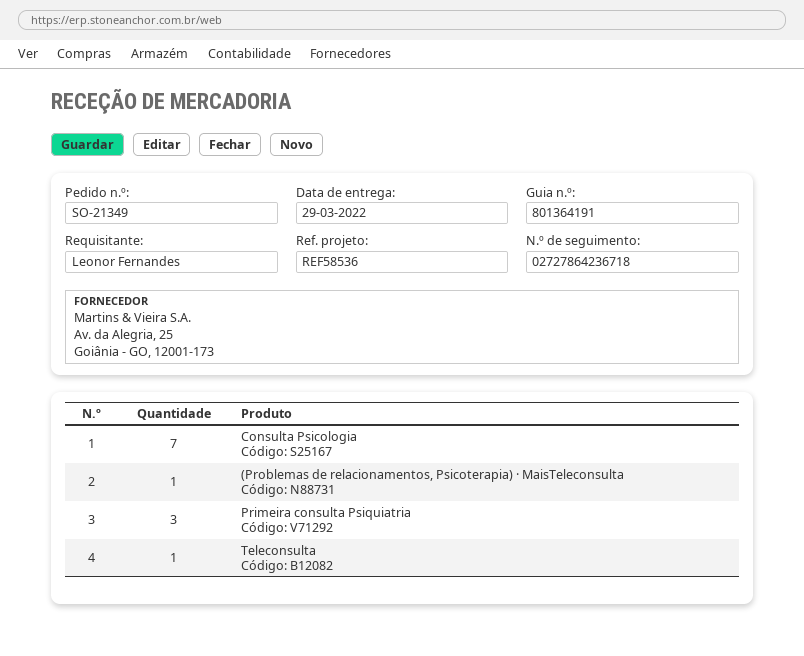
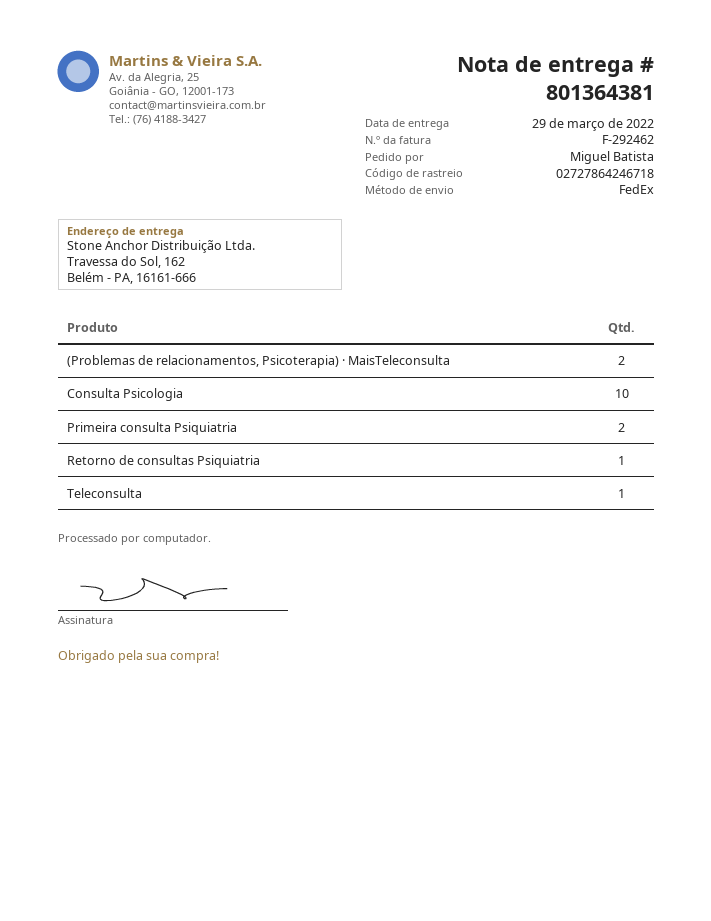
delivery note number: 801364191 -> 801364381
ordered by: Leonor Fernandes -> Miguel Batista
tracking number: 02727864236718 -> 02727864246718
Consulta Psicologia: 7 -> 10
(Problemas de relacionamentos, Psicoterapia) · MaisTeleconsulta: 1 -> 2
Primeira consulta Psiquiatria: 3 -> 2
Retorno de consultas Psiquiatria: none -> 1

